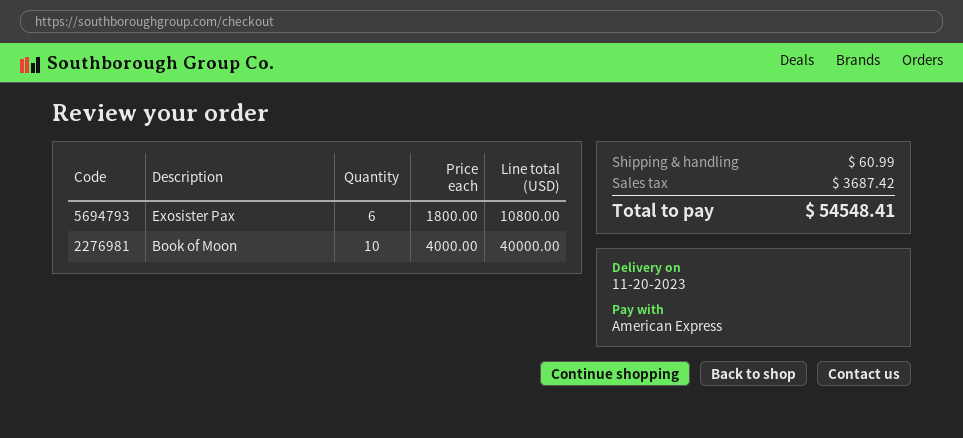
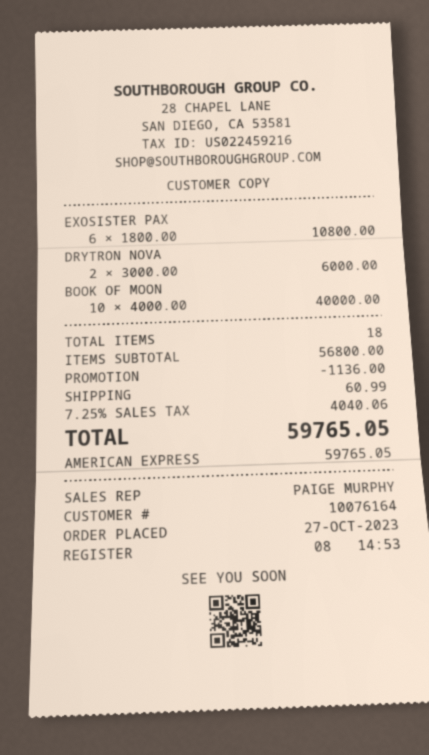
DRYTRON NOVA: none -> 2 x 3000.00 = 6000.00
discount: none -> 1136.00
tax: 3687.42 -> 4040.06
total: 54548.41 -> 59765.05

